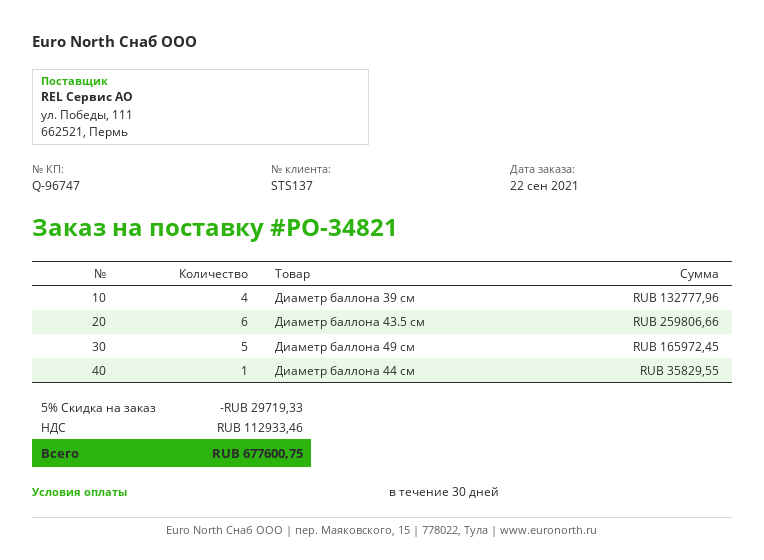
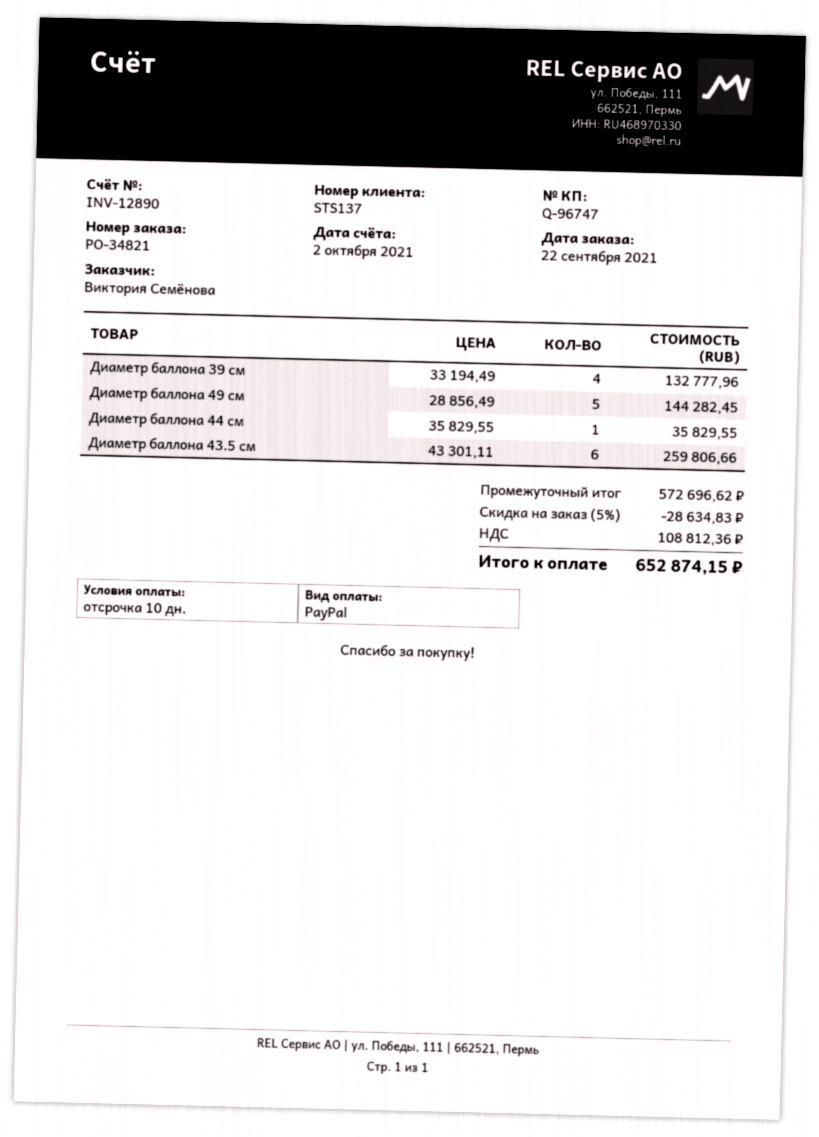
payment terms: 30 days -> 10 days
Диаметр баллона 49 см: 5 for 165972.45 -> 5 for 144282.45
discount: 5% = 29719.33 -> 5% = 28634.83
tax: 112933.46 -> 108812.36
total: 677600.75 -> 652874.15

